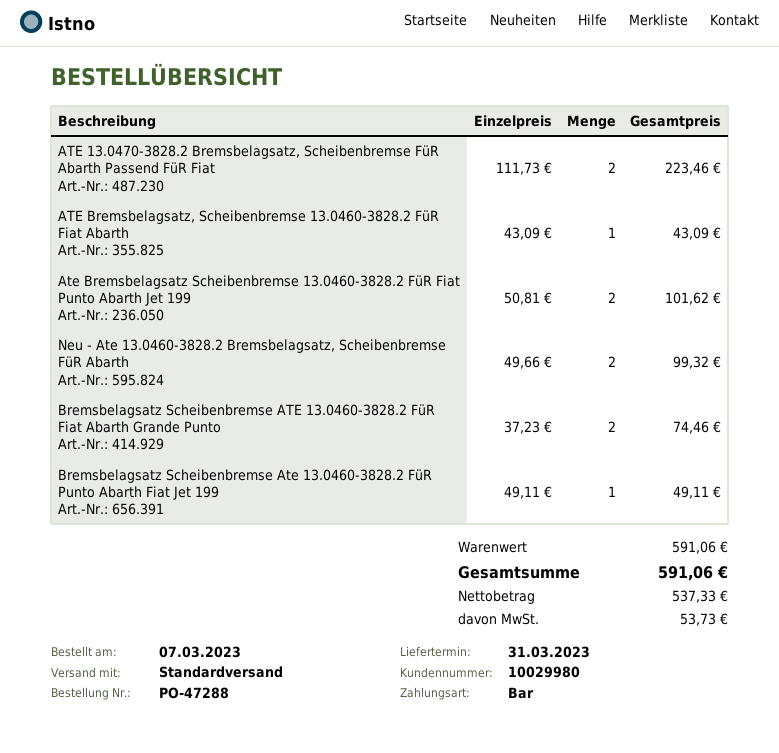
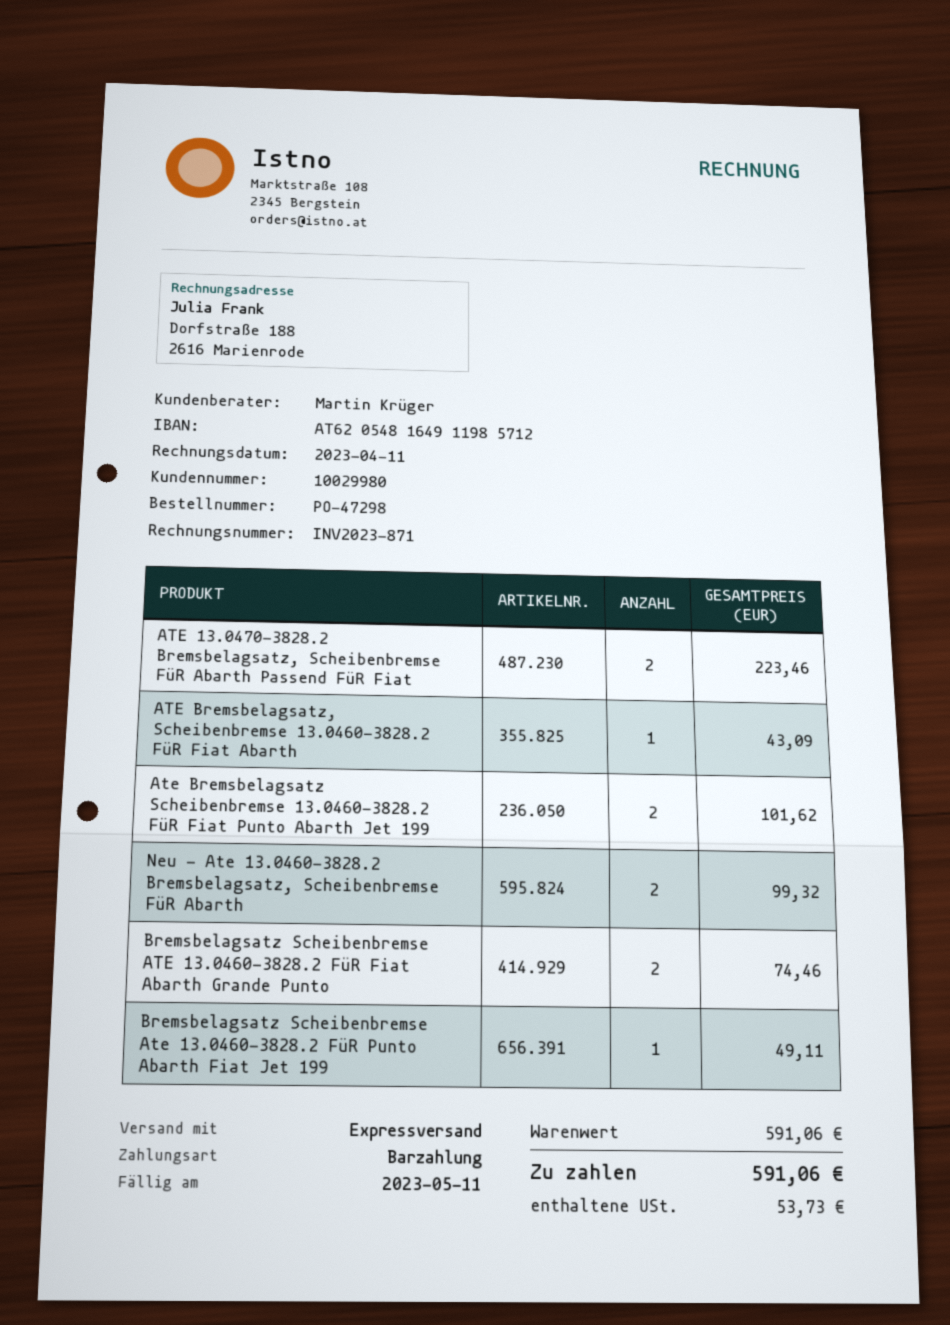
order number: PO-47288 -> PO-47298
shipping method: standard -> express

